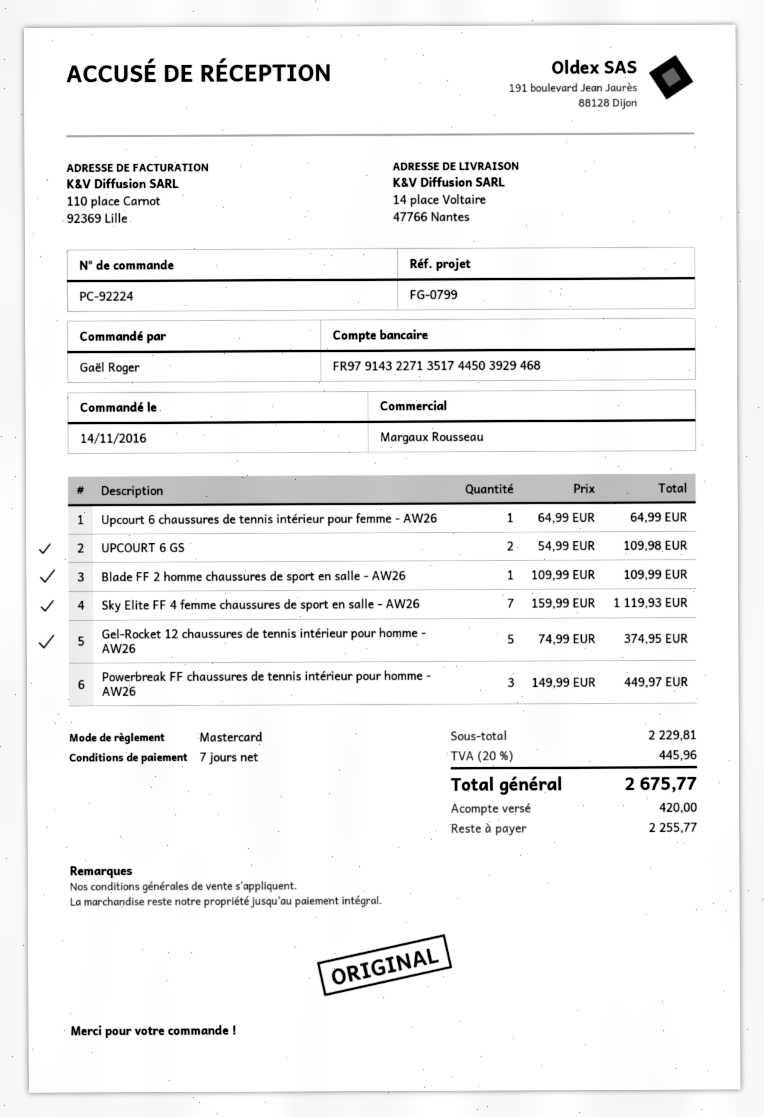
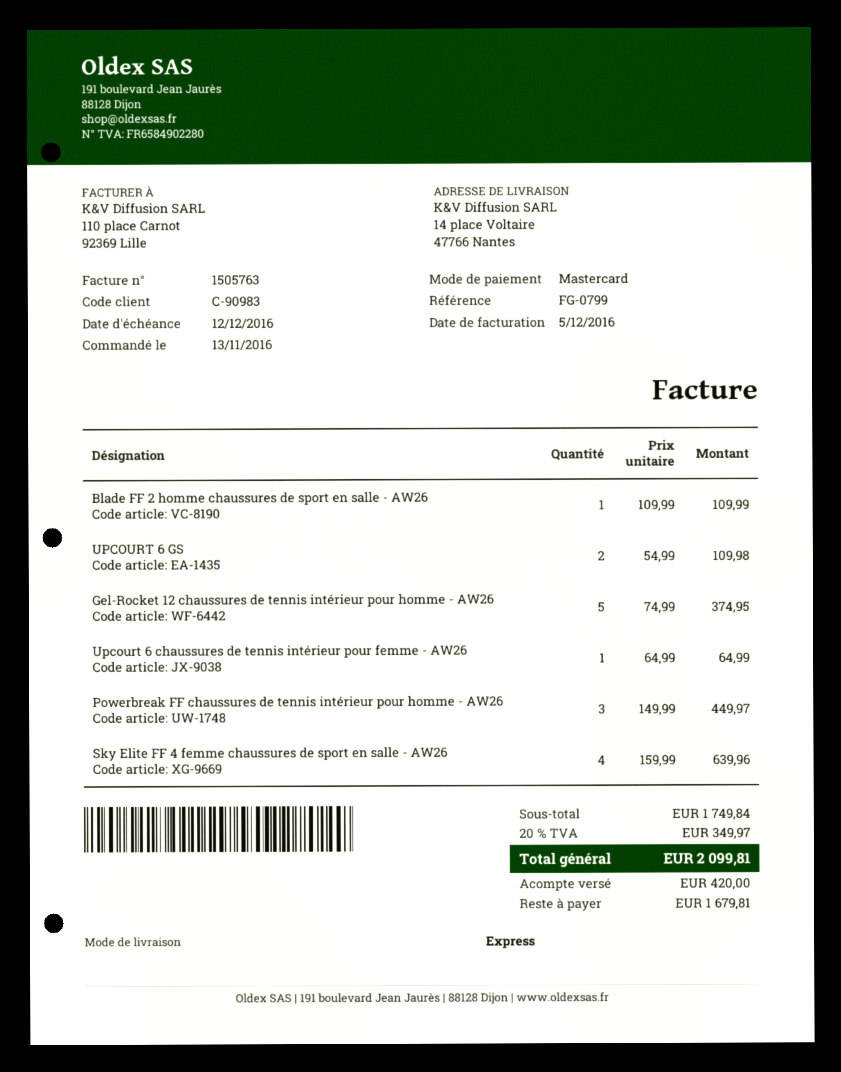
order date: 2016-11-14 -> 2016-11-13
Sky Elite FF 4 femme chaussures de sport en salle - AW26: 7 x 159.99 = 1119.93 -> 4 x 159.99 = 639.96
subtotal: 2229.81 -> 1749.84
tax: 20% = 445.96 -> 20% = 349.97
total: 2675.77 -> 2099.81
balance: 2255.77 -> 1679.81

